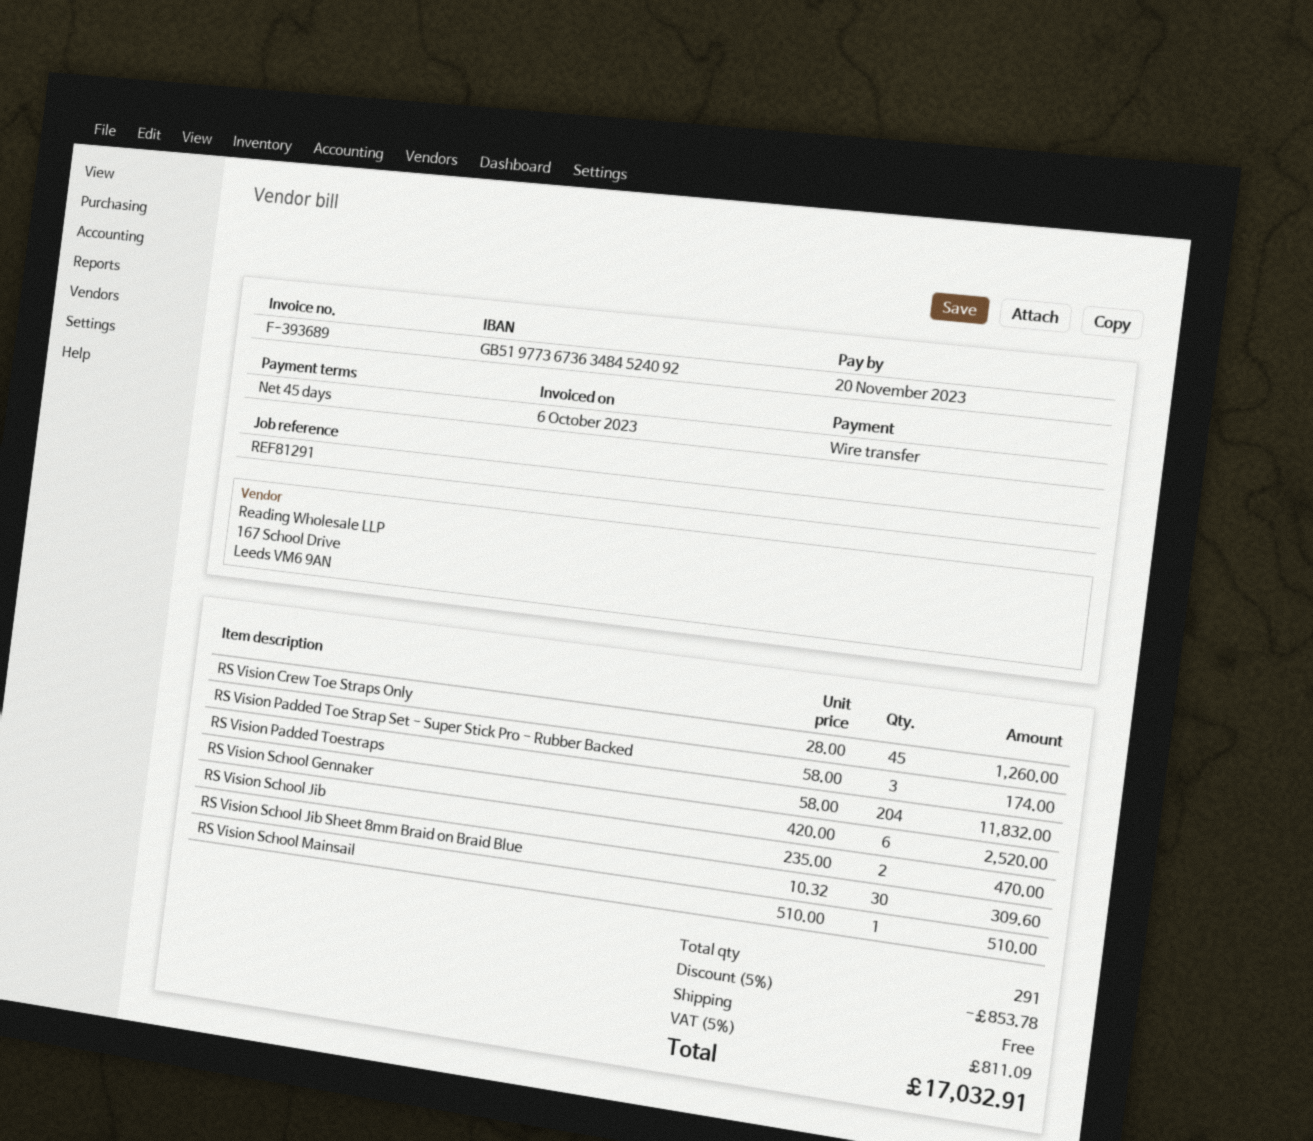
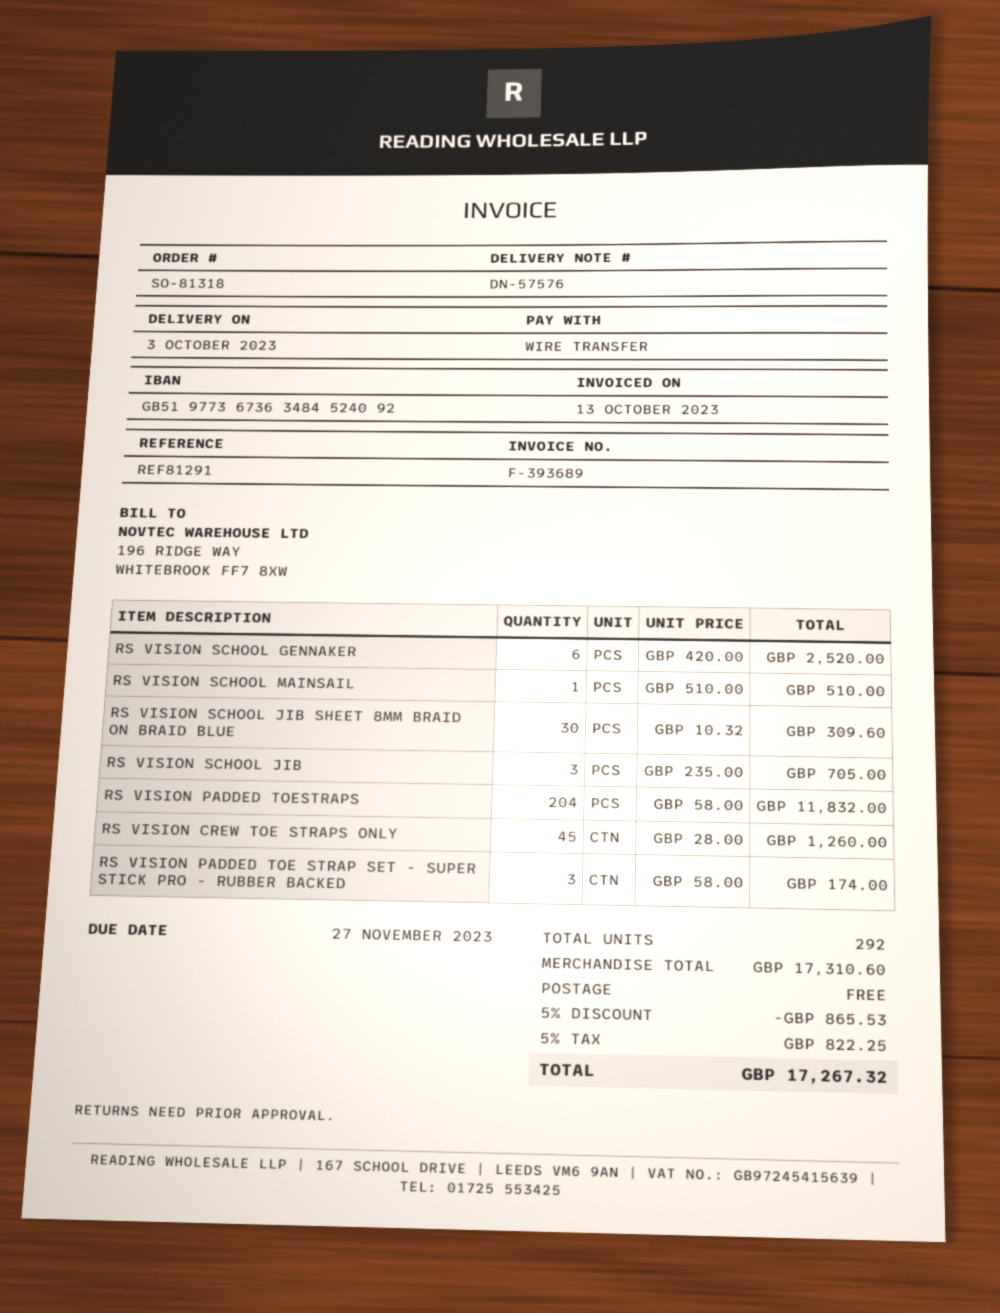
invoice date: 2023-10-06 -> 2023-10-13
due date: 2023-11-20 -> 2023-11-27
RS Vision School Jib: 2 x 235.00 = 470.00 -> 3 x 235.00 = 705.00
total quantity: 291 -> 292
discount: 5% = 853.78 -> 5% = 865.53
tax: 5% = 811.09 -> 5% = 822.25
total: 17032.91 -> 17267.32

